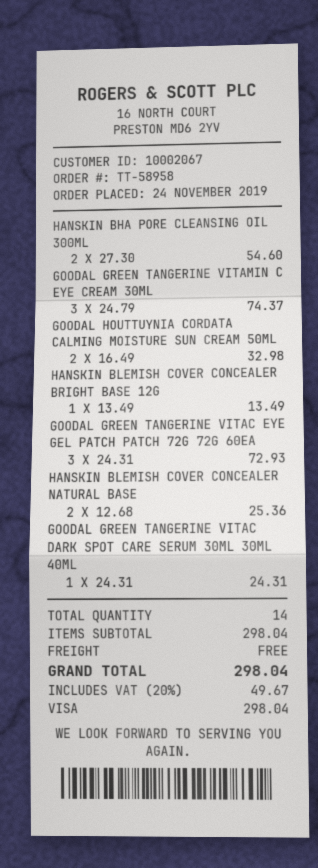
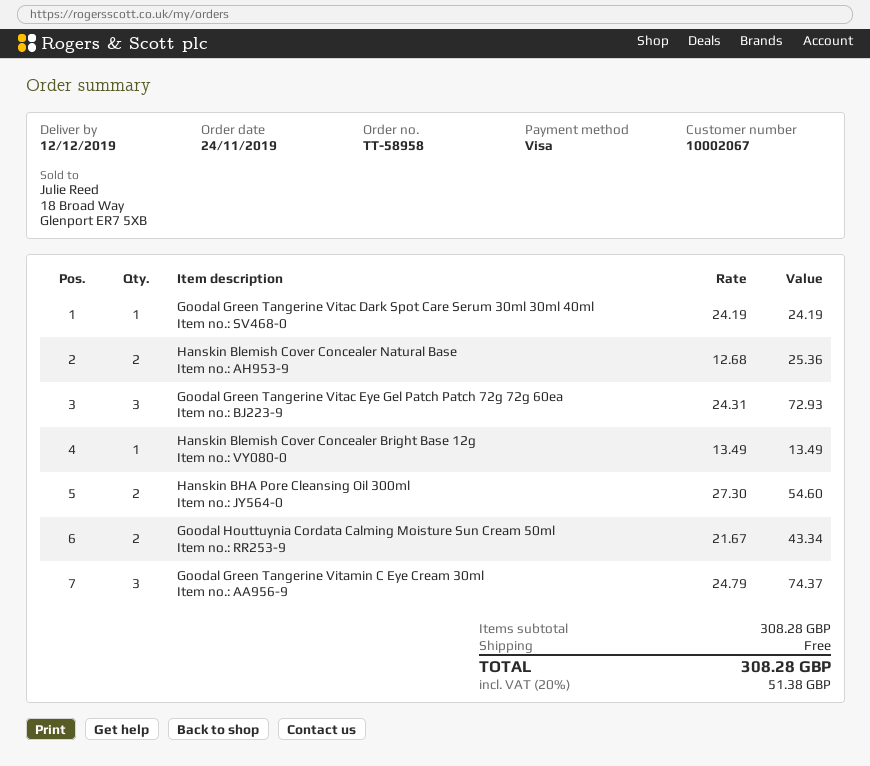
GOODAL HOUTTUYNIA CORDATA CALMING MOISTURE SUN CREAM 50ML: 2 x 16.49 = 32.98 -> 2 x 21.67 = 43.34
GOODAL GREEN TANGERINE VITAC DARK SPOT CARE SERUM 30ML 30ML 40ML: 1 x 24.31 = 24.31 -> 1 x 24.19 = 24.19
subtotal: 298.04 -> 308.28
tax: 20% = 49.67 -> 20% = 51.38
total: 298.04 -> 308.28

